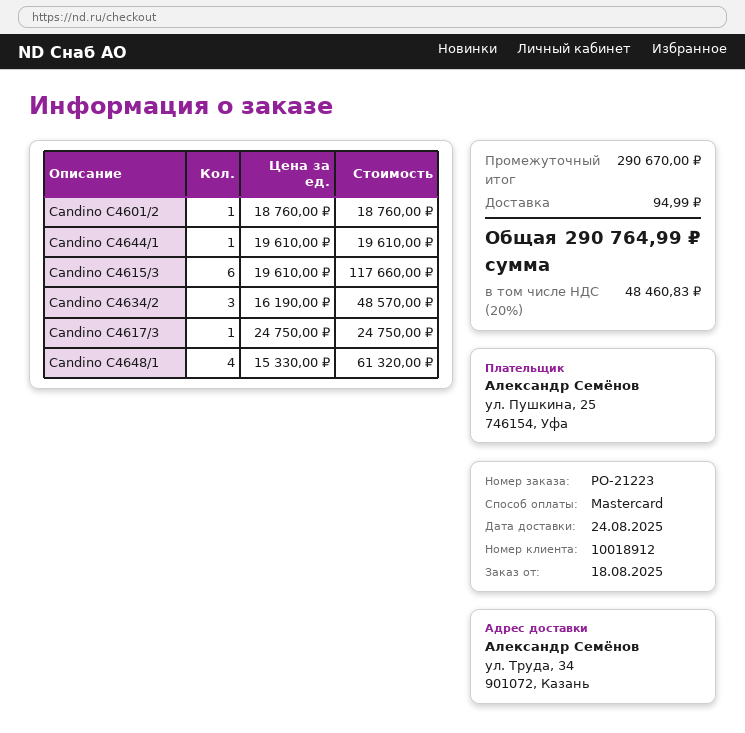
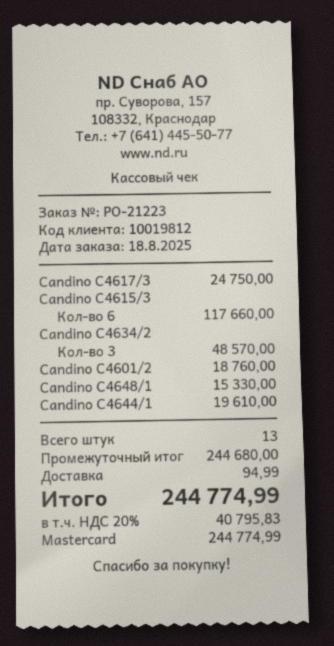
customer number: 10018912 -> 10019812
Candino C4648/1: 4 for 61320.00 -> 1 for 15330.00
subtotal: 290670.00 -> 244680.00
tax: 20% = 48460.83 -> 20% = 40795.83
total: 290764.99 -> 244774.99

